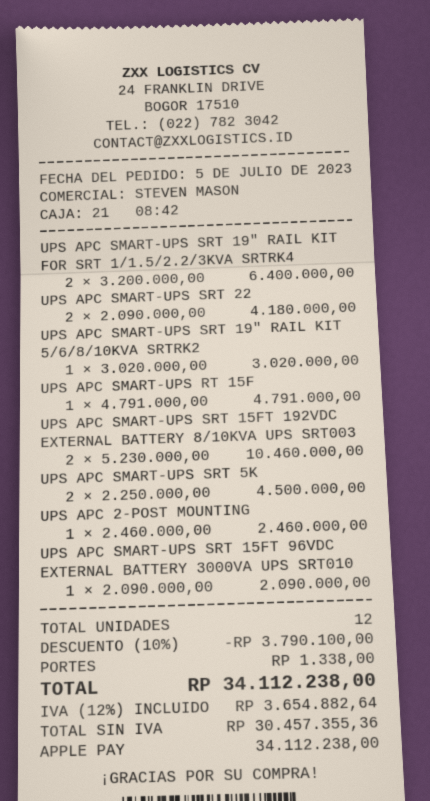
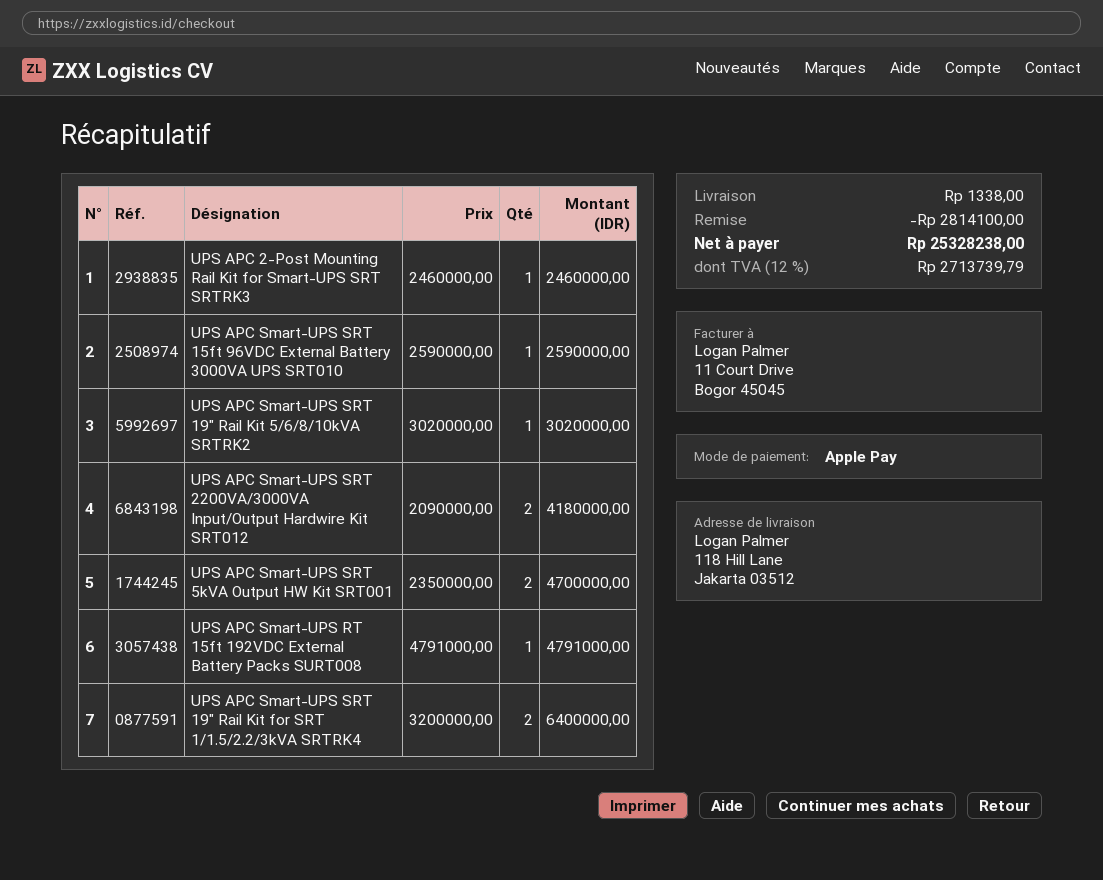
UPS APC SMART-UPS SRT 15FT 192VDC EXTERNAL BATTERY 8/10KVA UPS SRT003: 2 x 5230000.00 = 10460000.00 -> none
UPS APC SMART-UPS SRT 5K: 2 x 2250000.00 = 4500000.00 -> 2 x 2350000.00 = 4700000.00
UPS APC SMART-UPS SRT 15FT 96VDC EXTERNAL BATTERY 3000VA UPS SRT010: 1 x 2090000.00 = 2090000.00 -> 1 x 2590000.00 = 2590000.00
discount: 3790100.00 -> 2814100.00
tax: 12% = 3654882.64 -> 12% = 2713739.79
total: 34112238.00 -> 25328238.00

